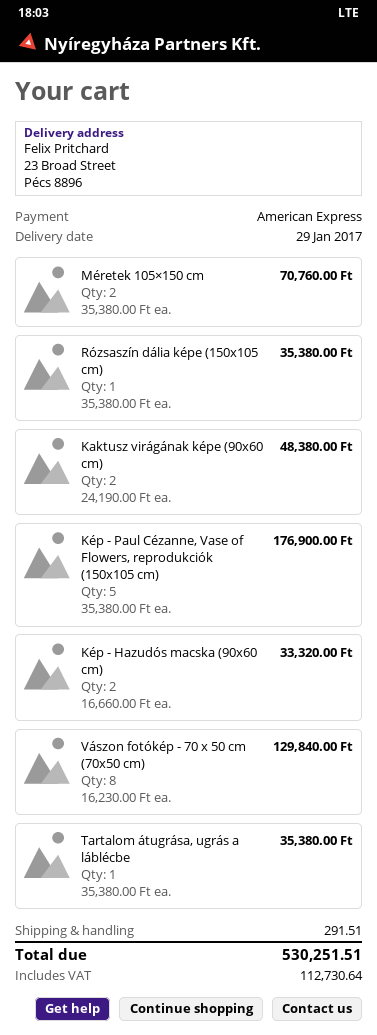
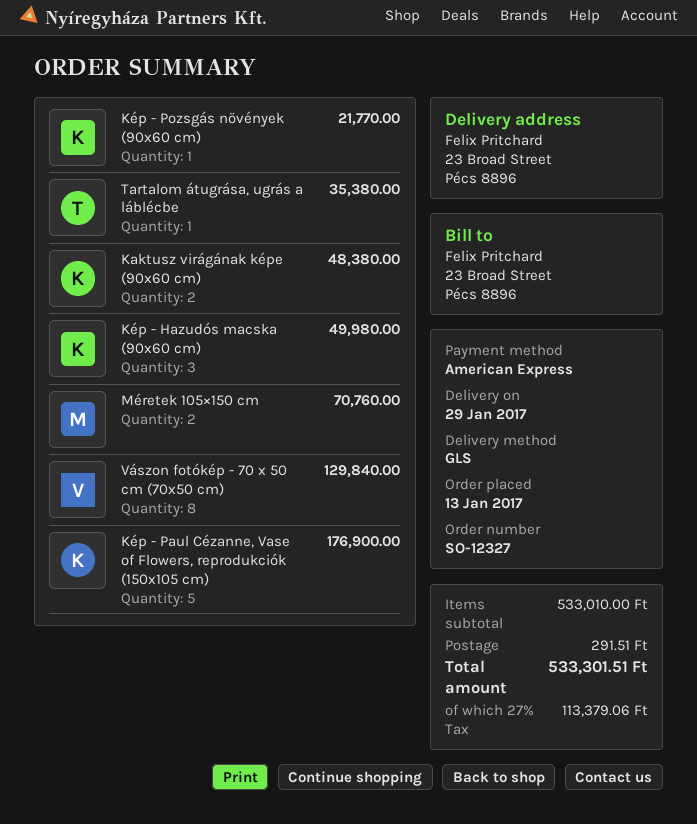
Rózsaszín dália képe (150x105 cm): 1 for 35380.00 -> none
Kép - Hazudós macska (90x60 cm): 2 for 33320.00 -> 3 for 49980.00
Kép - Pozsgás növények (90x60 cm): none -> 1 for 21770.00
tax: 112730.64 -> 113379.06
total: 530251.51 -> 533301.51

